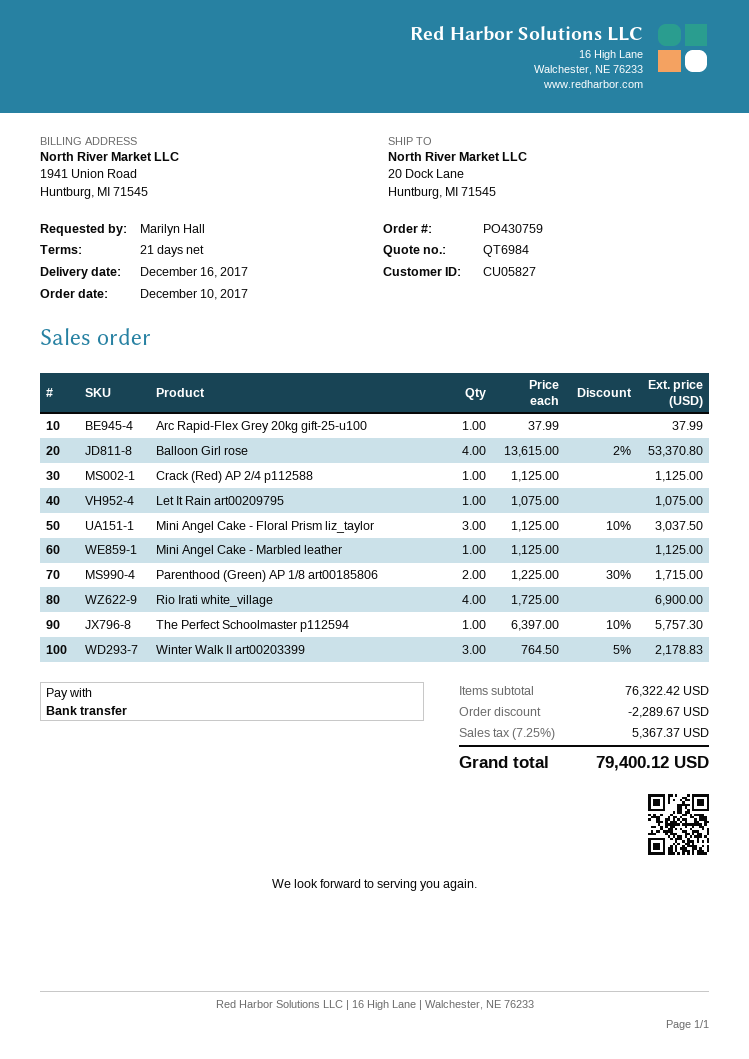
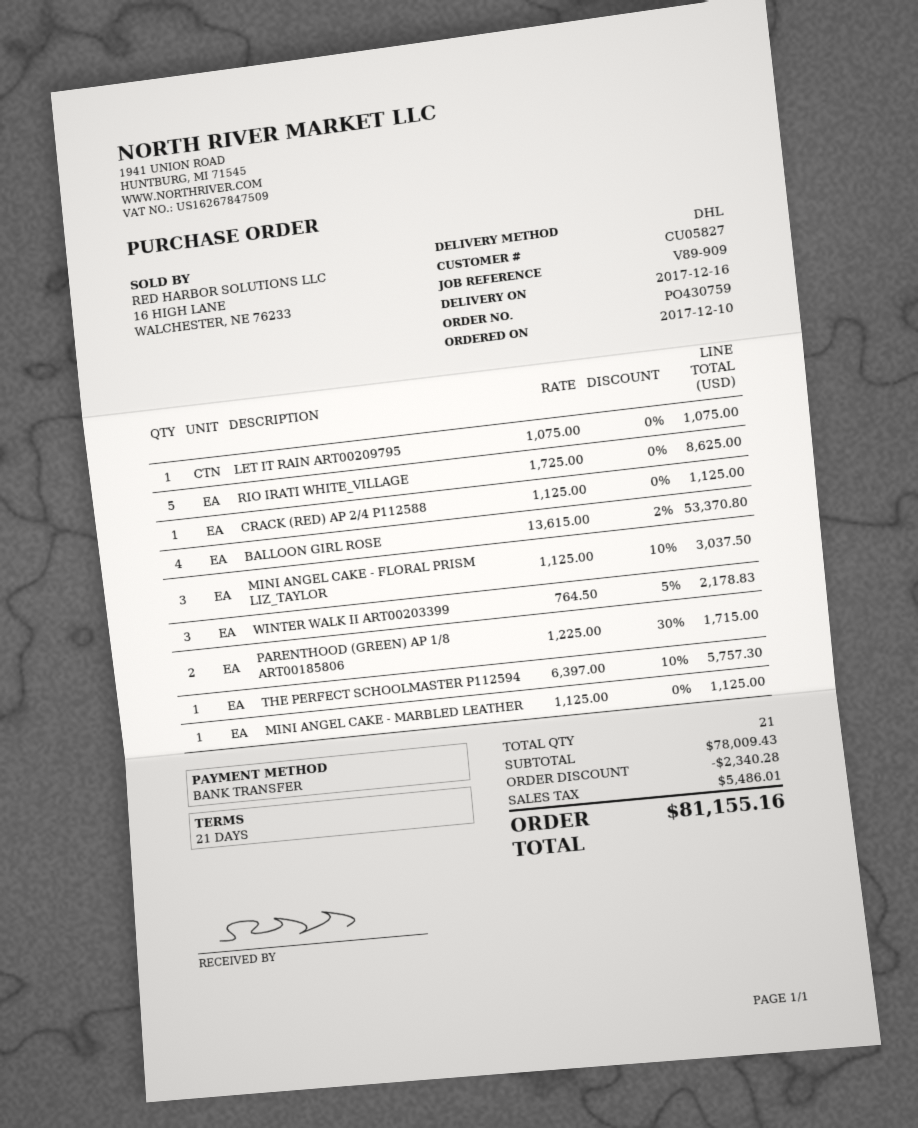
Arc Rapid-Flex Grey 20kg gift-25-u100: 1 x 37.99 = 37.99 -> none
Rio Irati white_village: 4 x 1725.00 = 6900.00 -> 5 x 1725.00 = 8625.00
subtotal: 76322.42 -> 78009.43
discount: 2289.67 -> 2340.28
tax: 5367.37 -> 5486.01
total: 79400.12 -> 81155.16

